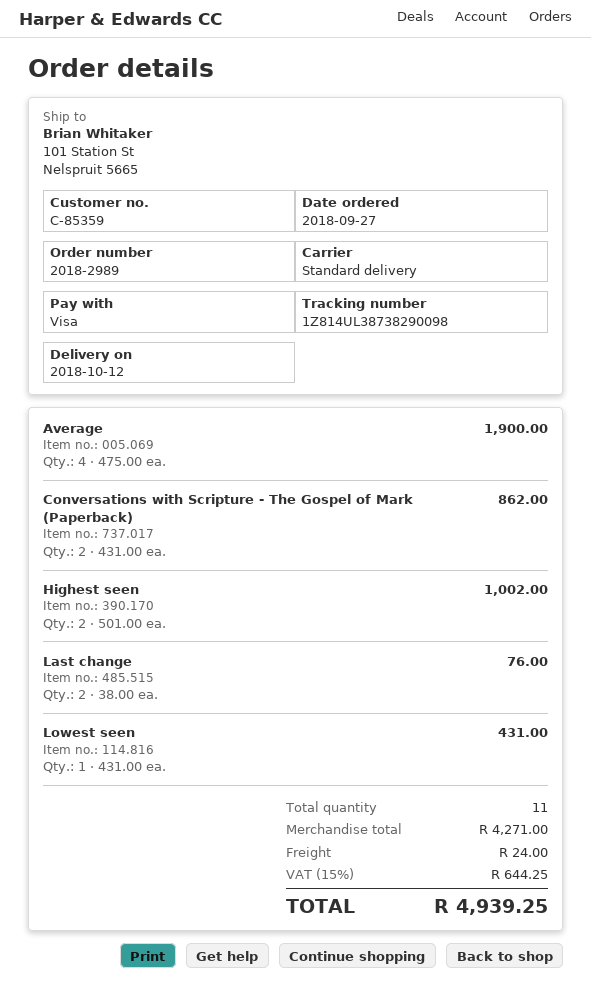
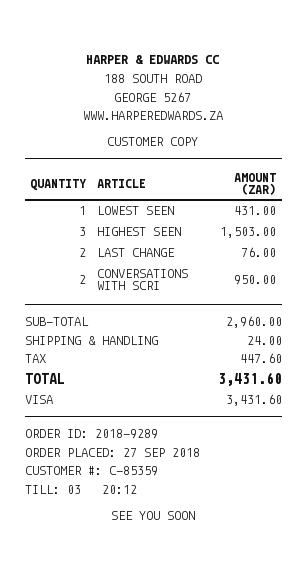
order number: 2018-2989 -> 2018-9289
Average: 4 for 1900.00 -> none
Conversations with Scripture - The Gospel of Mark (Paperback): 2 for 862.00 -> 2 for 950.00
Highest seen: 2 for 1002.00 -> 3 for 1503.00
subtotal: 4271.00 -> 2960.00
tax: 644.25 -> 447.60
total: 4939.25 -> 3431.60

